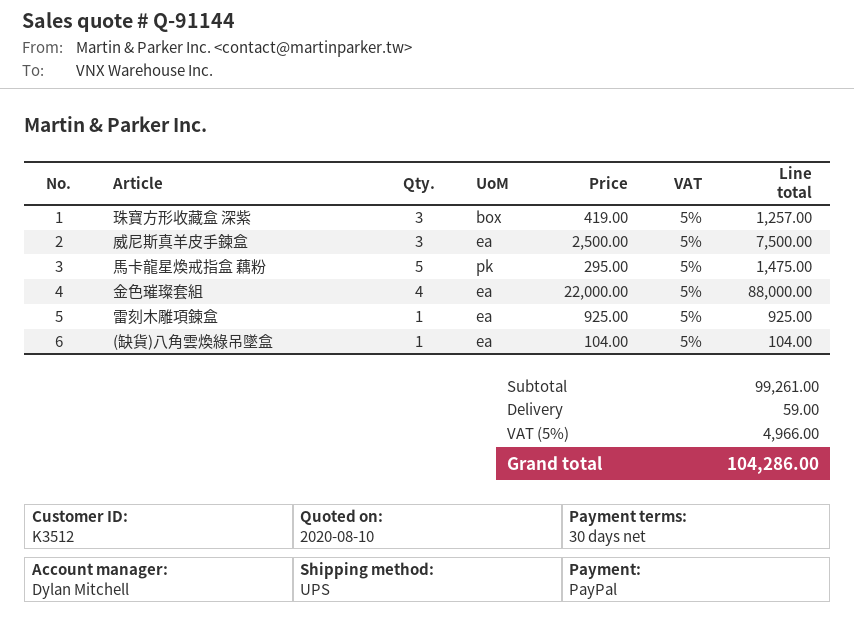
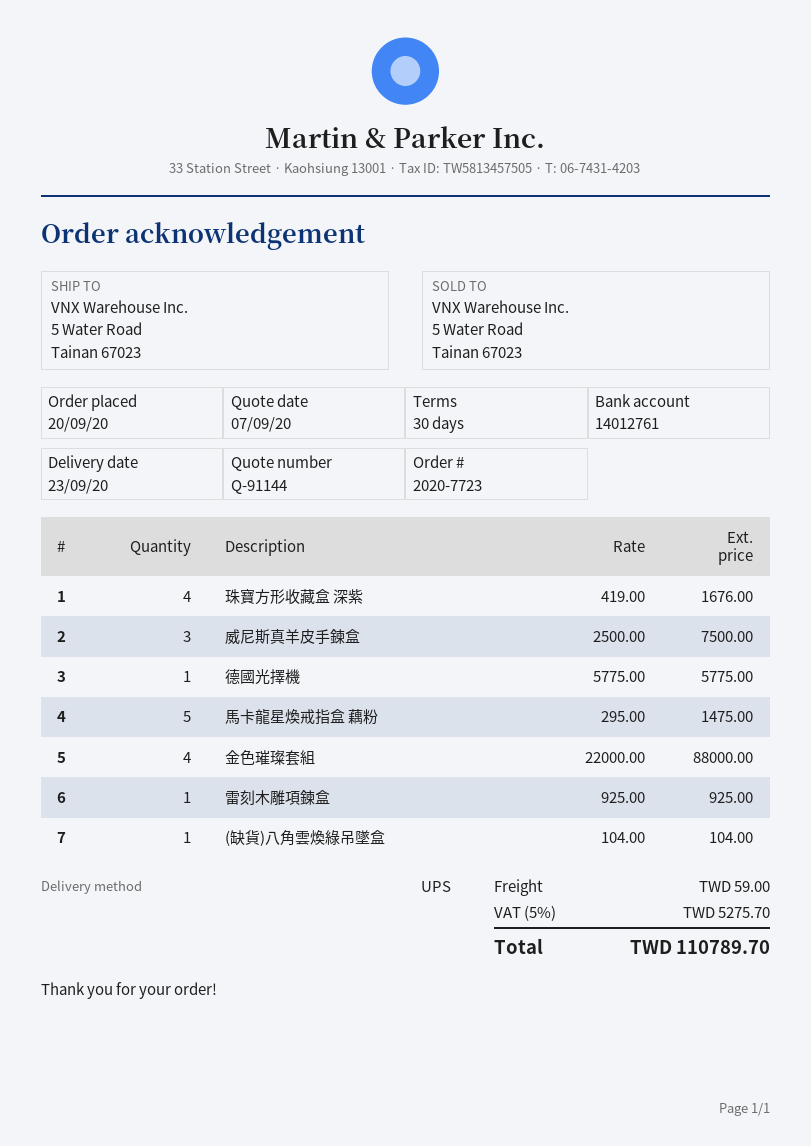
quote date: 2020-08-10 -> 2020-09-07
珠寶方形收藏盒 深紫: 3 x 419.00 = 1257.00 -> 4 x 419.00 = 1676.00
德國光擇機: none -> 1 x 5775.00 = 5775.00
tax: 5% = 4966.00 -> 5% = 5275.70
total: 104286.00 -> 110789.70

